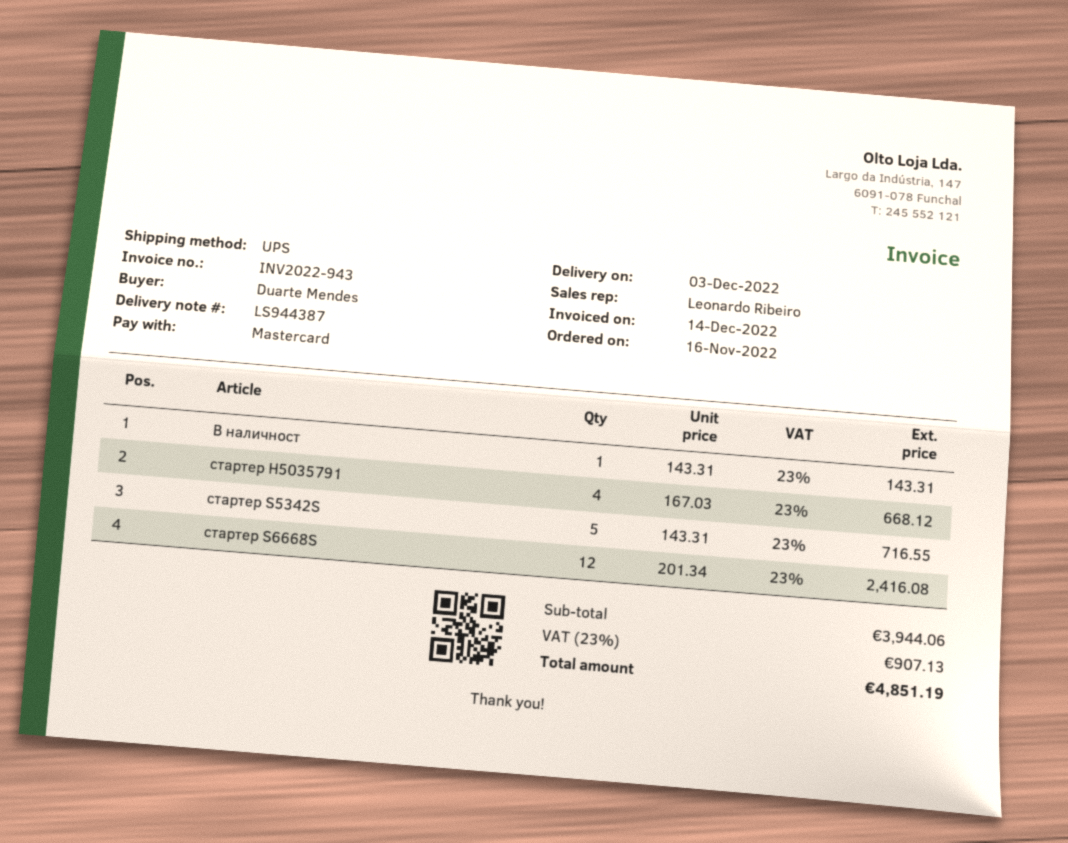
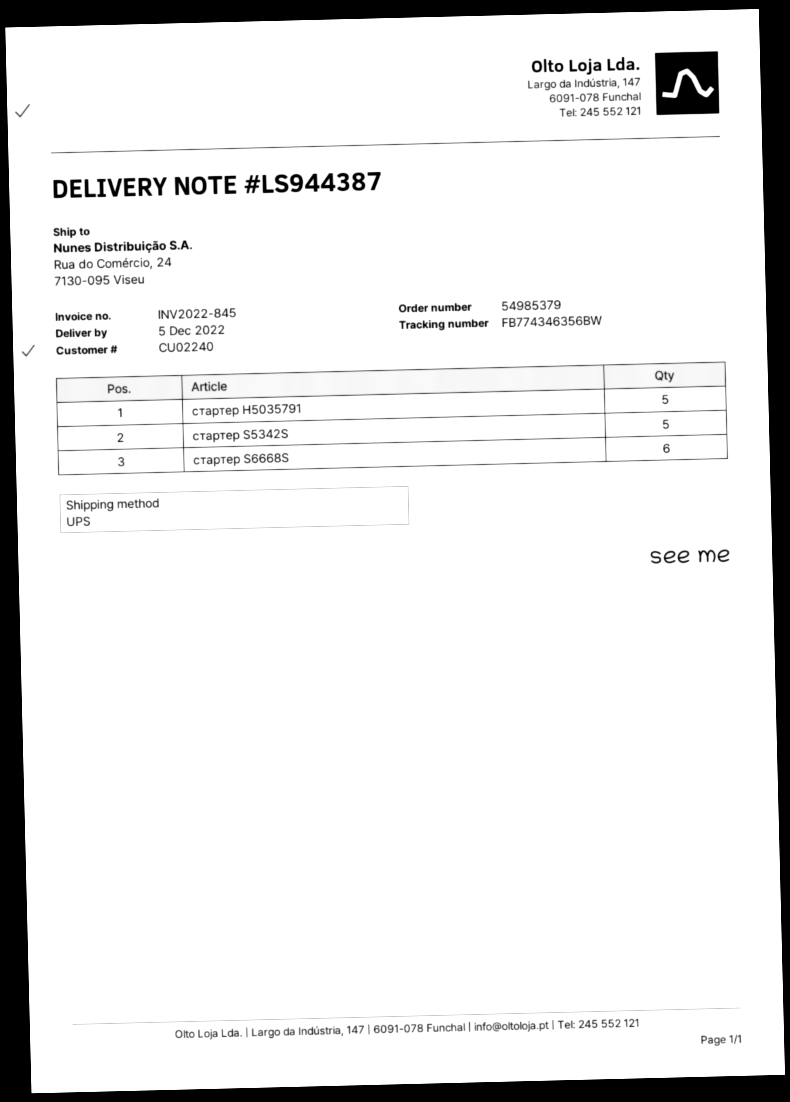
delivery date: 2022-12-03 -> 2022-12-05
invoice number: INV2022-943 -> INV2022-845
В наличност: 1 -> none
стартер H5035791: 4 -> 5
стартер S6668S: 12 -> 6

